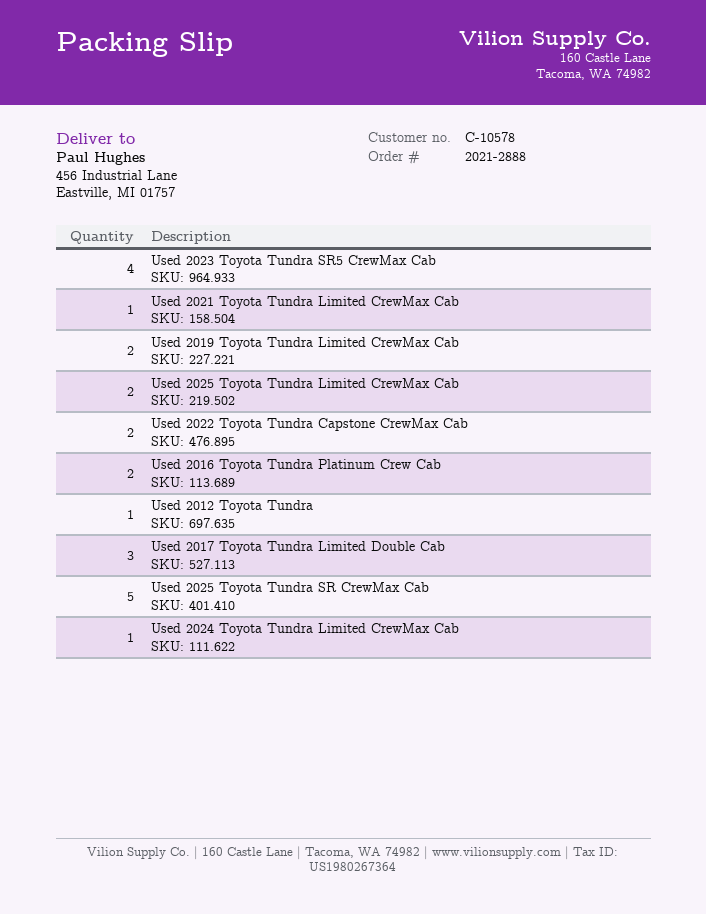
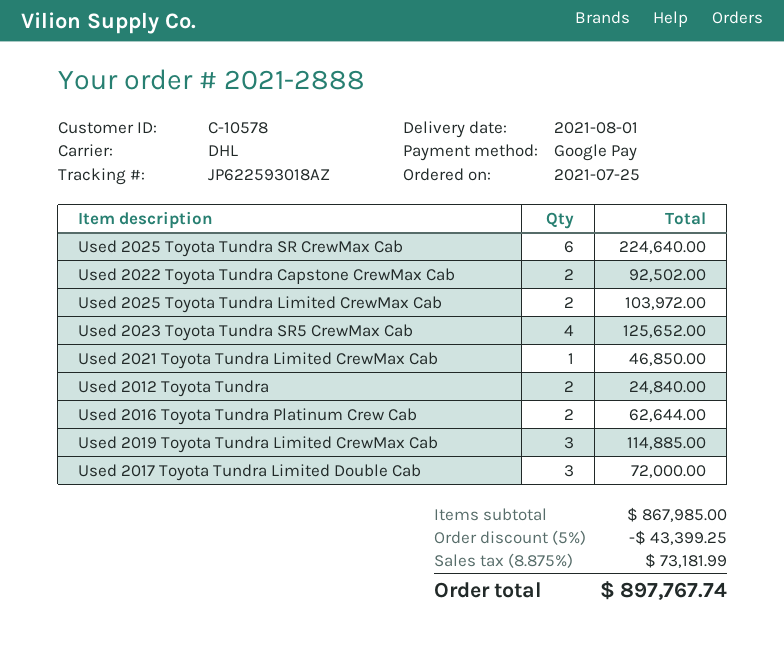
Used 2019 Toyota Tundra Limited CrewMax Cab: 2 -> 3
Used 2012 Toyota Tundra: 1 -> 2
Used 2025 Toyota Tundra SR CrewMax Cab: 5 -> 6
Used 2024 Toyota Tundra Limited CrewMax Cab: 1 -> none

